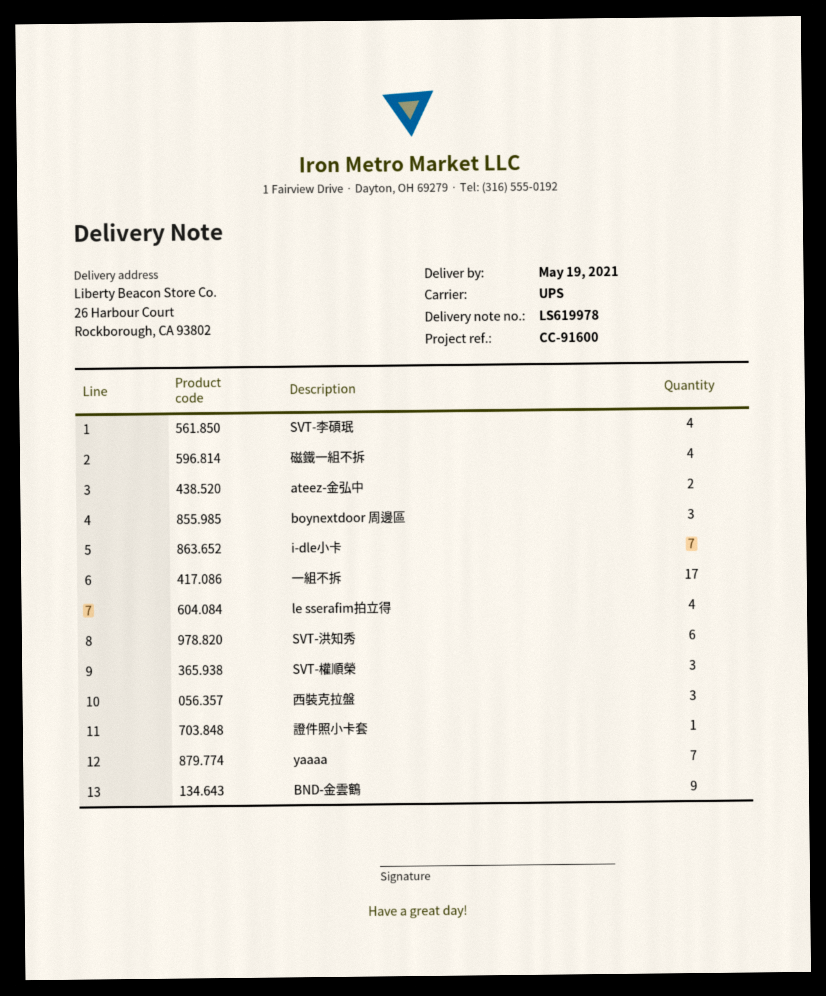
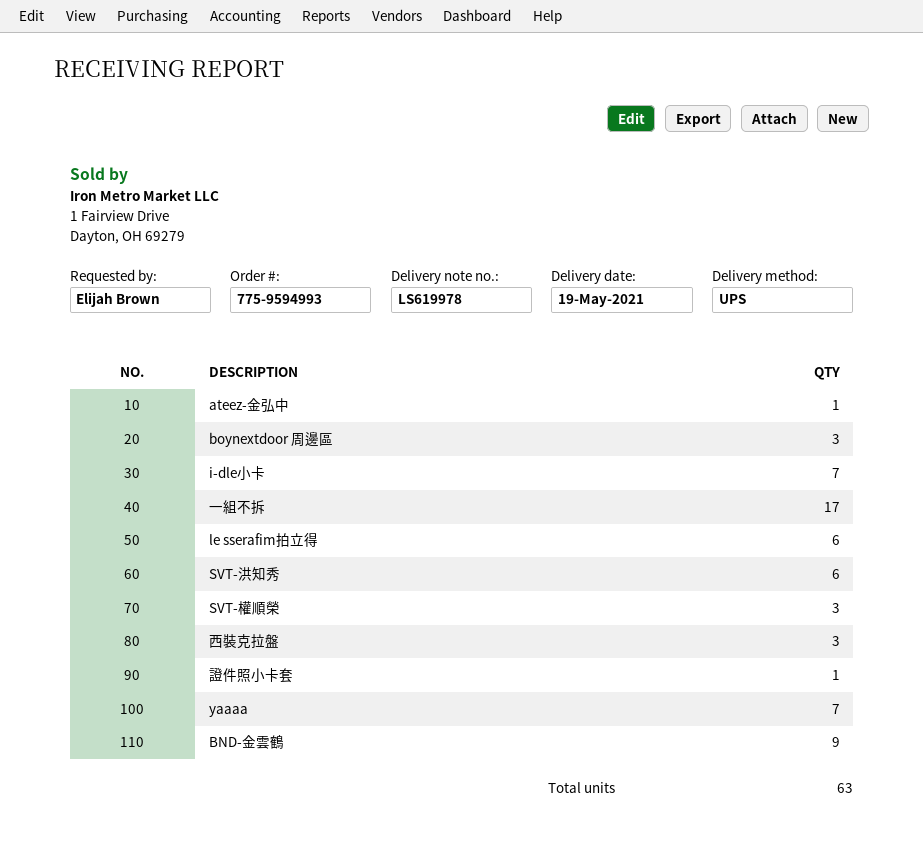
SVT-李碩珉: 4 -> none
磁鐵一組不拆: 4 -> none
ateez-金弘中: 2 -> 1
le sserafim拍立得: 4 -> 6

